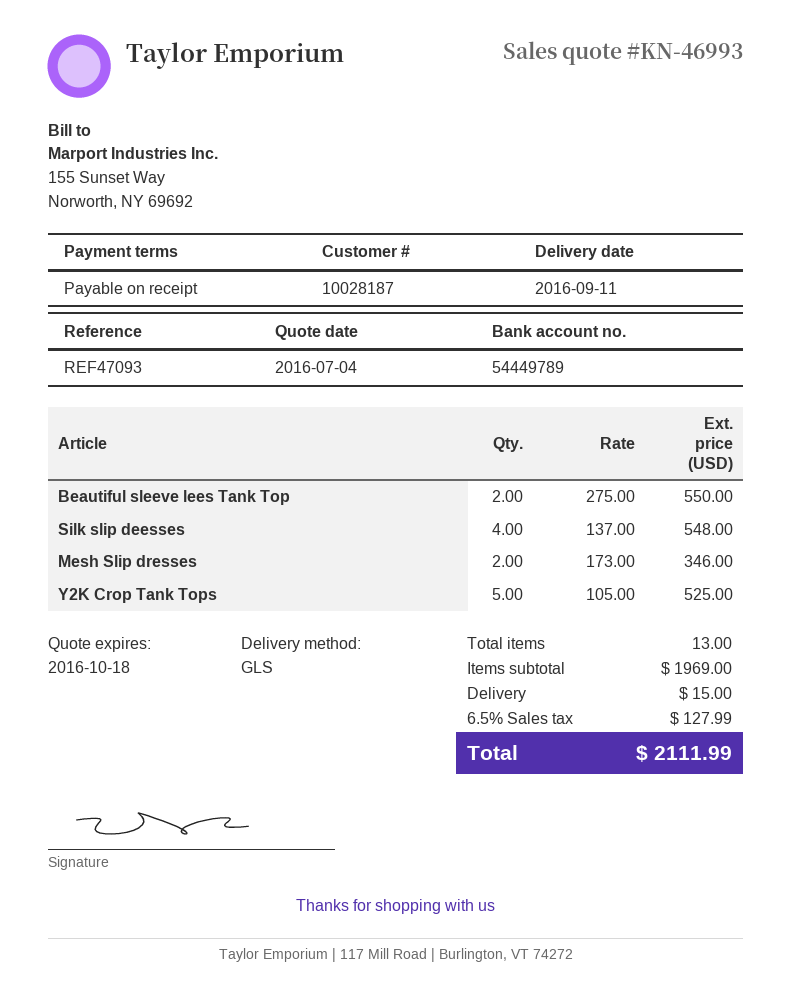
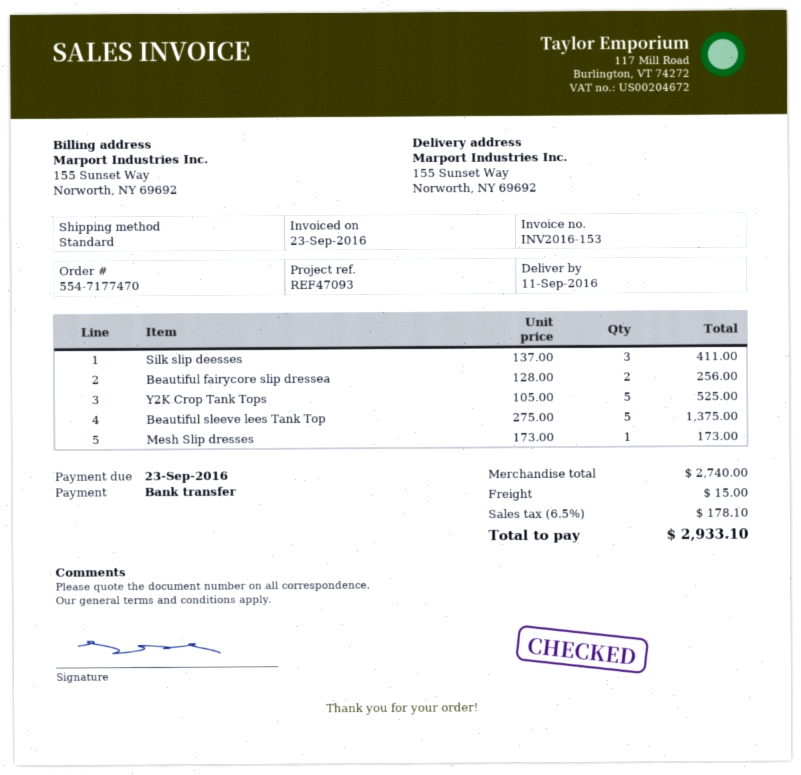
shipping method: GLS -> standard
Beautiful sleeve lees Tank Top: 2 x 275.00 = 550.00 -> 5 x 275.00 = 1375.00
Silk slip deesses: 4 x 137.00 = 548.00 -> 3 x 137.00 = 411.00
Mesh Slip dresses: 2 x 173.00 = 346.00 -> 1 x 173.00 = 173.00
Beautiful fairycore slip dressea: none -> 2 x 128.00 = 256.00
subtotal: 1969.00 -> 2740.00
tax: 6.5% = 127.99 -> 6.5% = 178.10
total: 2111.99 -> 2933.10

